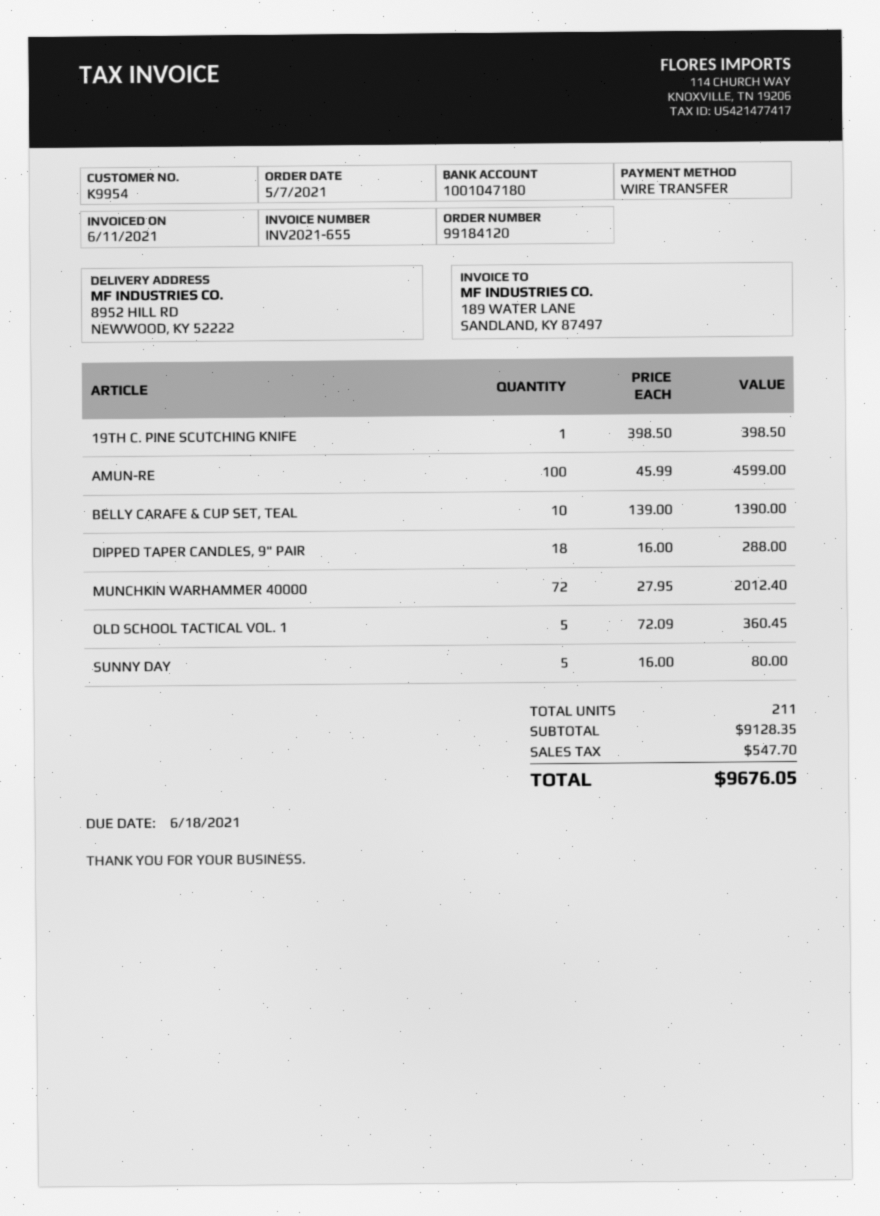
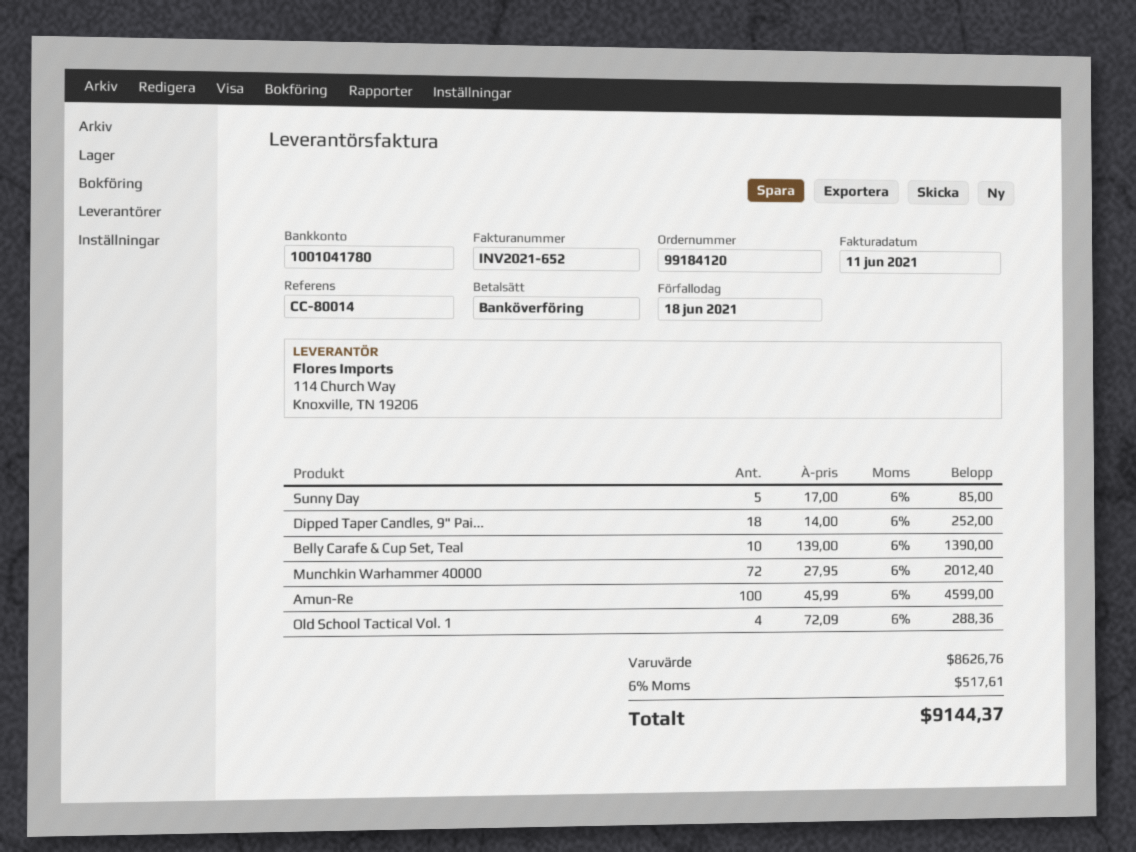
invoice number: INV2021-655 -> INV2021-652
bank account: 1001047180 -> 1001041780
19TH C. PINE SCUTCHING KNIFE: 1 x 398.50 = 398.50 -> none
DIPPED TAPER CANDLES, 9" PAIR: 18 x 16.00 = 288.00 -> 18 x 14.00 = 252.00
OLD SCHOOL TACTICAL VOL. 1: 5 x 72.09 = 360.45 -> 4 x 72.09 = 288.36
SUNNY DAY: 5 x 16.00 = 80.00 -> 5 x 17.00 = 85.00
subtotal: 9128.35 -> 8626.76
tax: 547.70 -> 517.61
total: 9676.05 -> 9144.37

